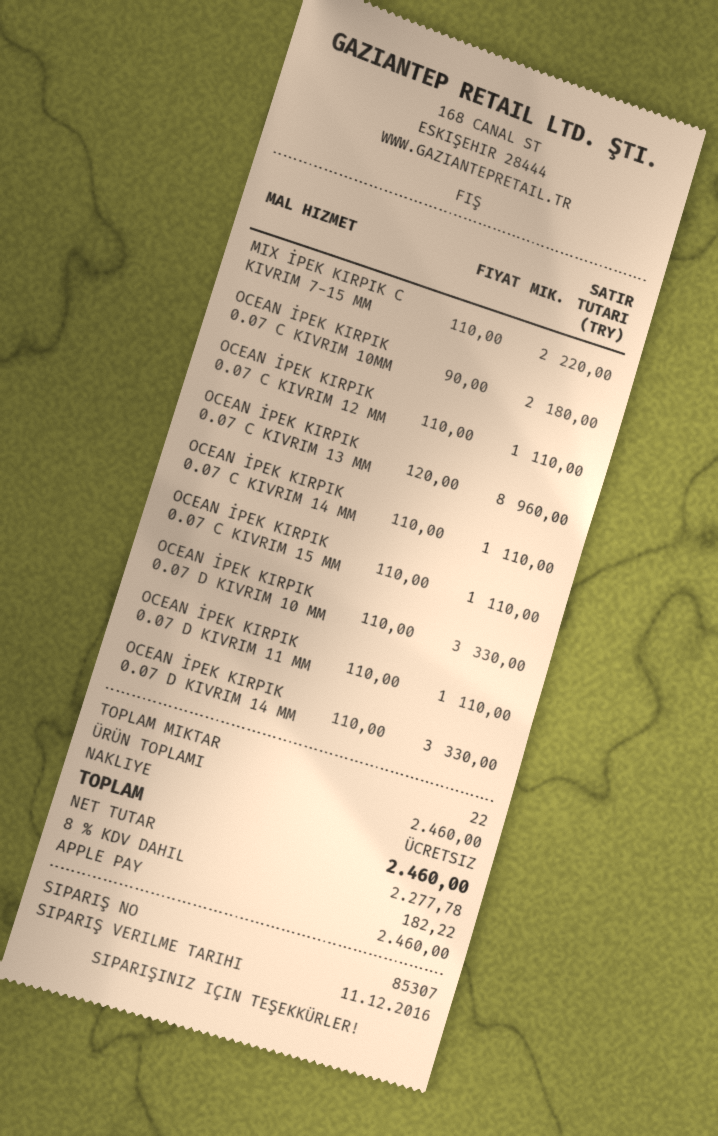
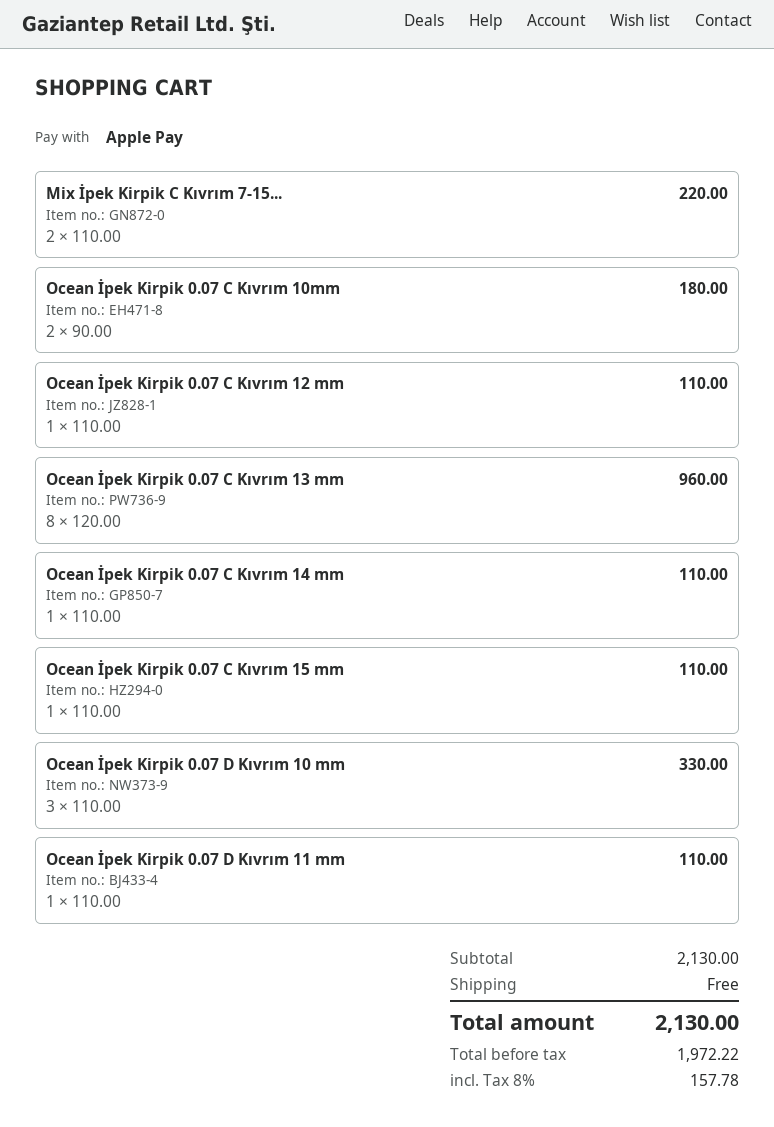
OCEAN İPEK KIRPIK 0.07 D KIVRIM 14 MM: 3 x 110.00 = 330.00 -> none
subtotal: 2460.00 -> 2130.00
net: 2277.78 -> 1972.22
tax: 8% = 182.22 -> 8% = 157.78
total: 2460.00 -> 2130.00

